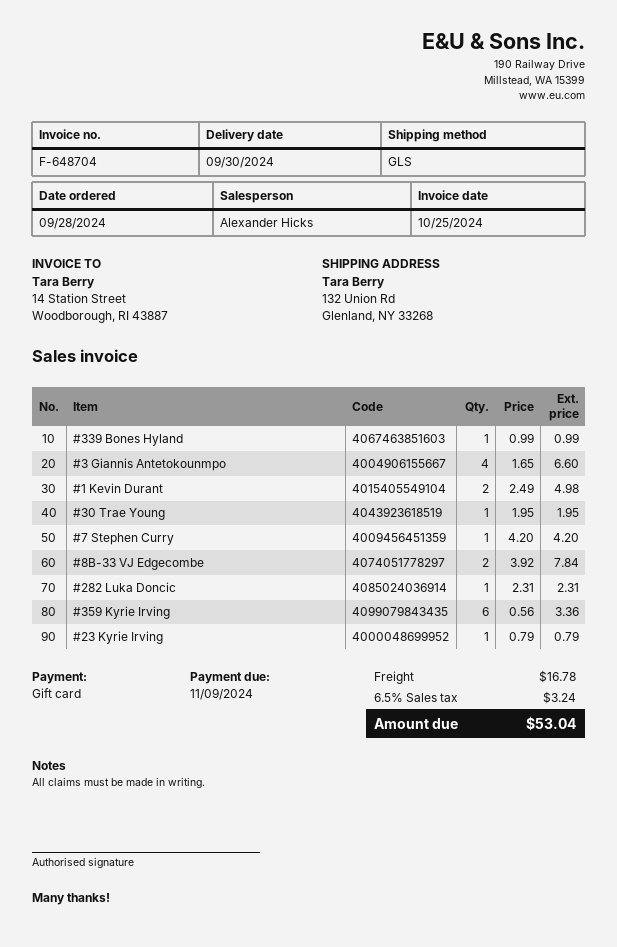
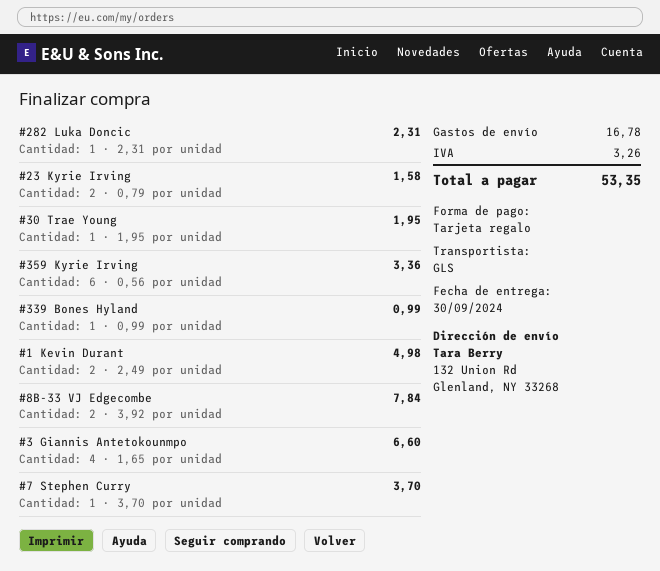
#7 Stephen Curry: 1 x 4.20 = 4.20 -> 1 x 3.70 = 3.70
#23 Kyrie Irving: 1 x 0.79 = 0.79 -> 2 x 0.79 = 1.58
tax: 3.24 -> 3.26
total: 53.04 -> 53.35

